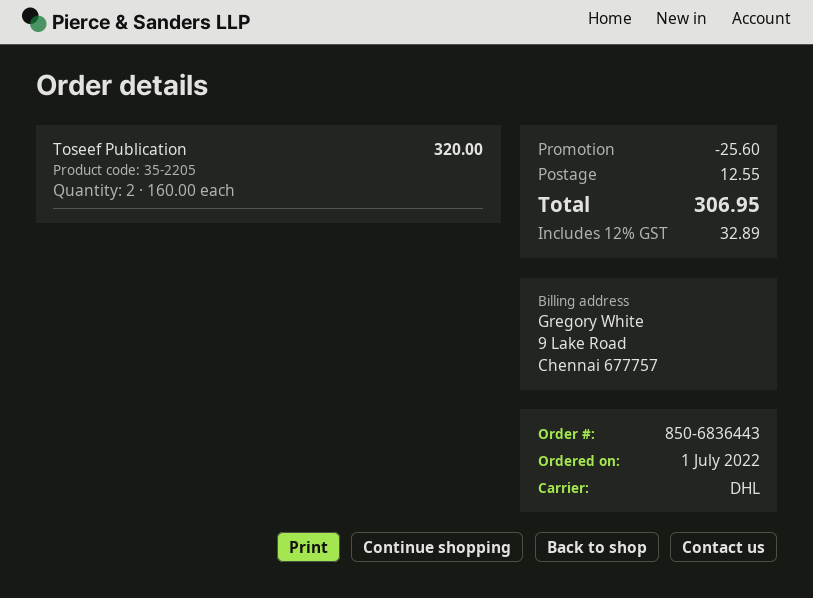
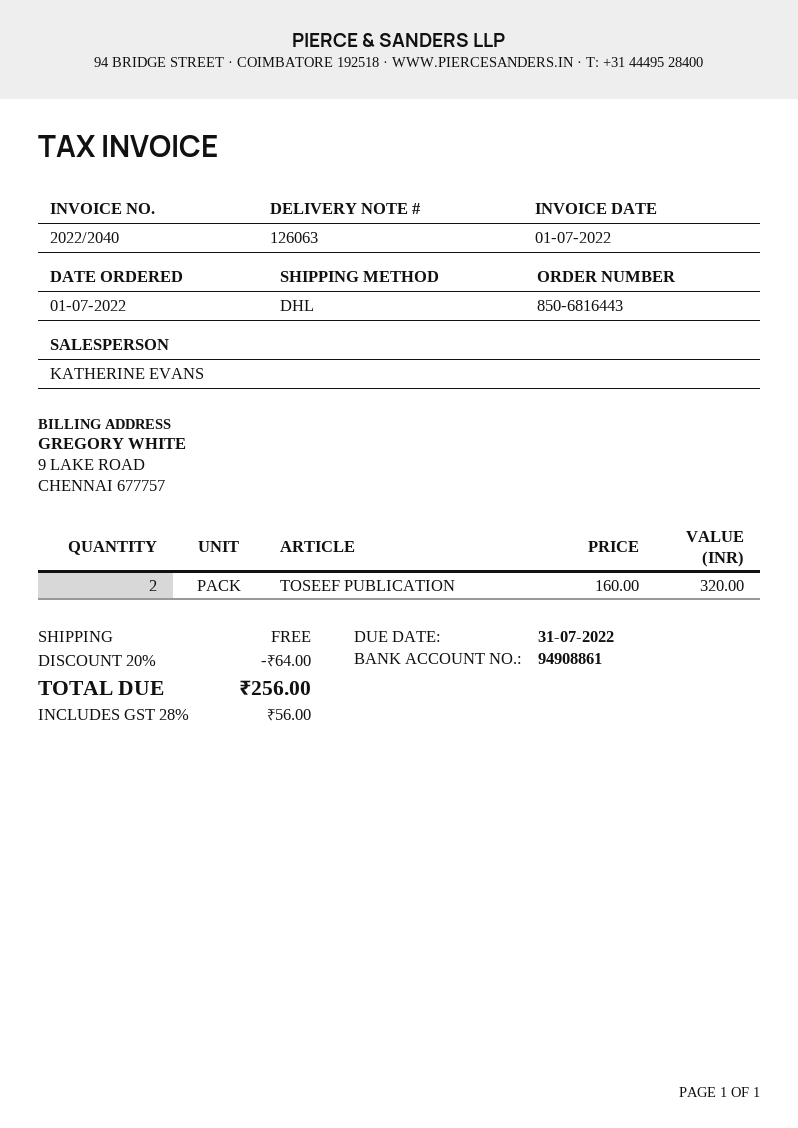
order number: 850-6836443 -> 850-6816443
discount: 25.60 -> 64.00
shipping: 12.55 -> 0.00
tax: 12% = 32.89 -> 28% = 56.00
total: 306.95 -> 256.00

